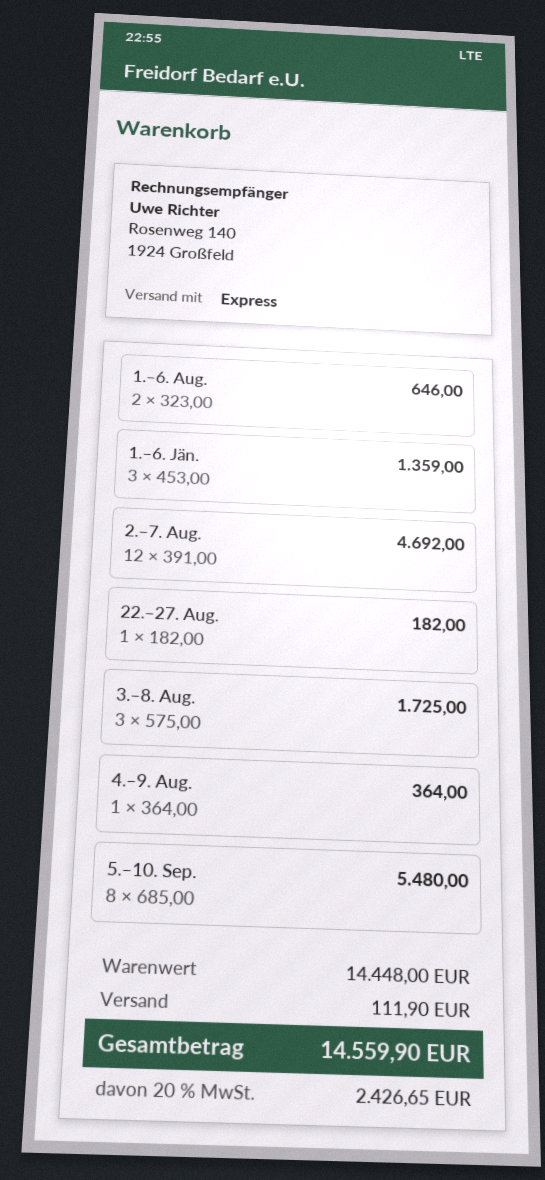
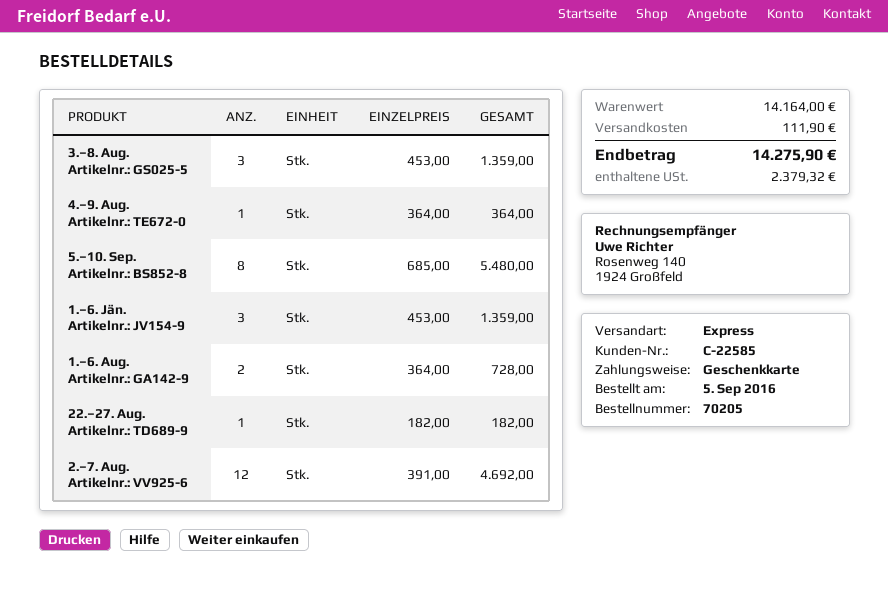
1.–6. Aug.: 2 x 323.00 = 646.00 -> 2 x 364.00 = 728.00
3.–8. Aug.: 3 x 575.00 = 1725.00 -> 3 x 453.00 = 1359.00
subtotal: 14448.00 -> 14164.00
tax: 2426.65 -> 2379.32
total: 14559.90 -> 14275.90

